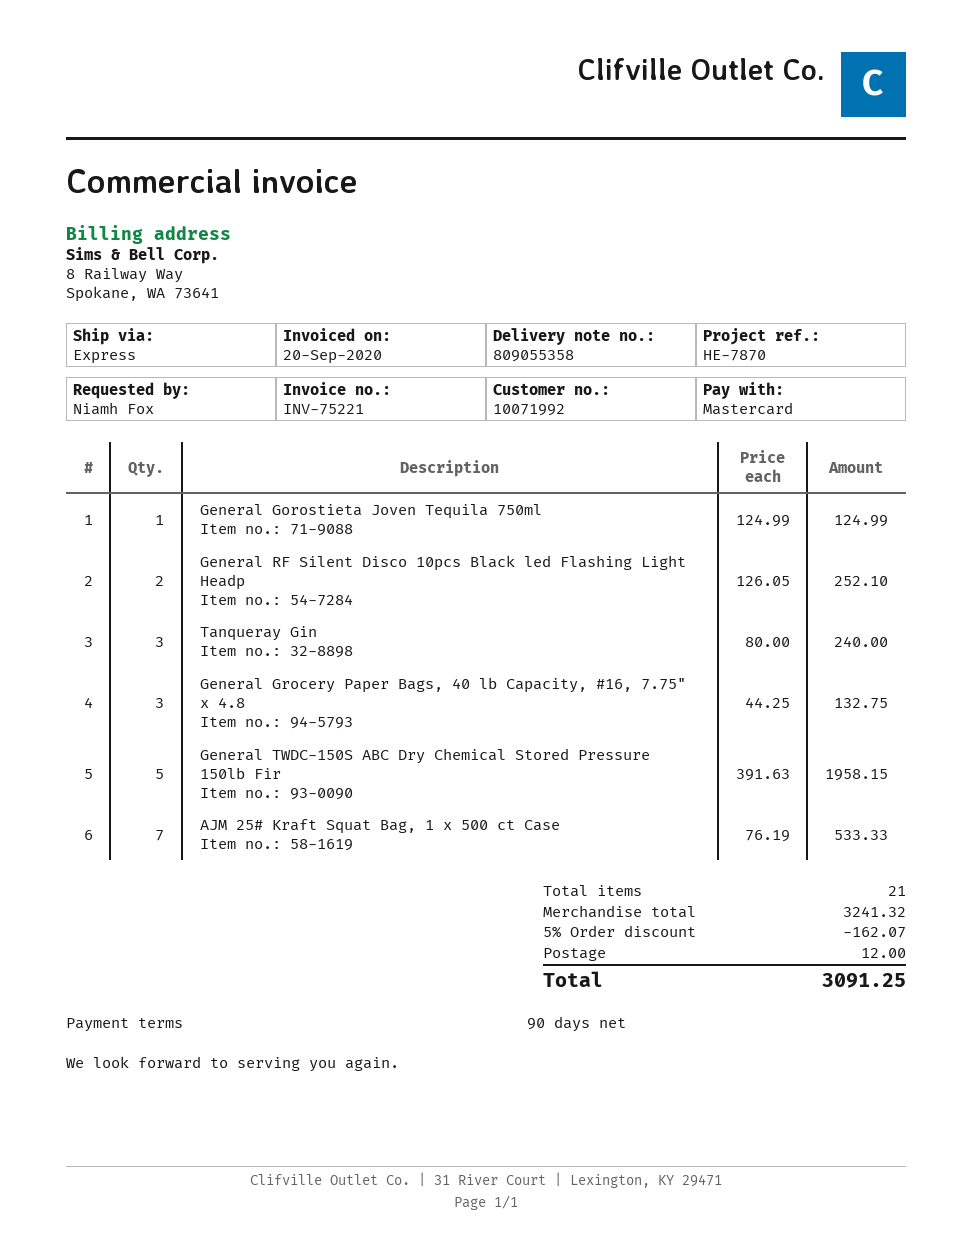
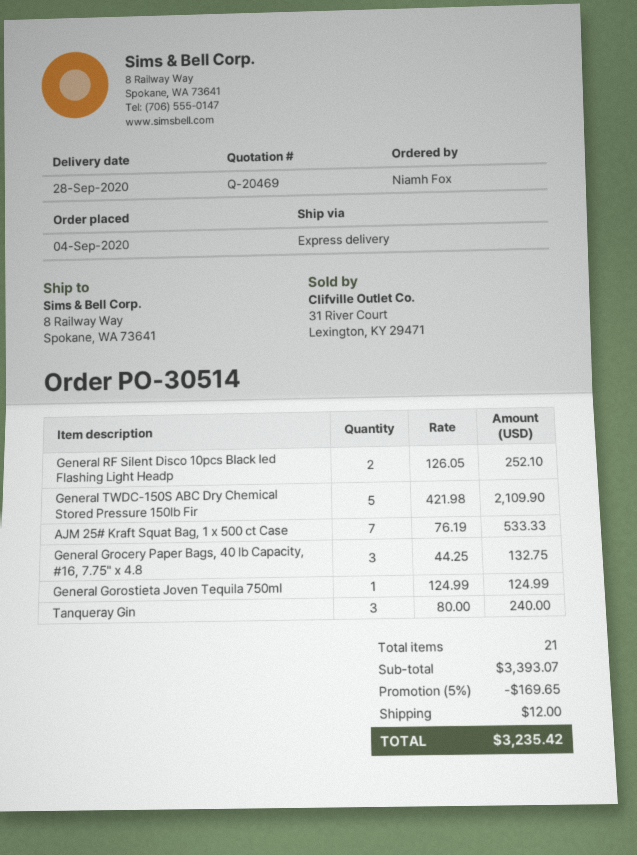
General TWDC-150S ABC Dry Chemical Stored Pressure 150lb Fir: 5 x 391.63 = 1958.15 -> 5 x 421.98 = 2109.90
subtotal: 3241.32 -> 3393.07
discount: 5% = 162.07 -> 5% = 169.65
total: 3091.25 -> 3235.42

